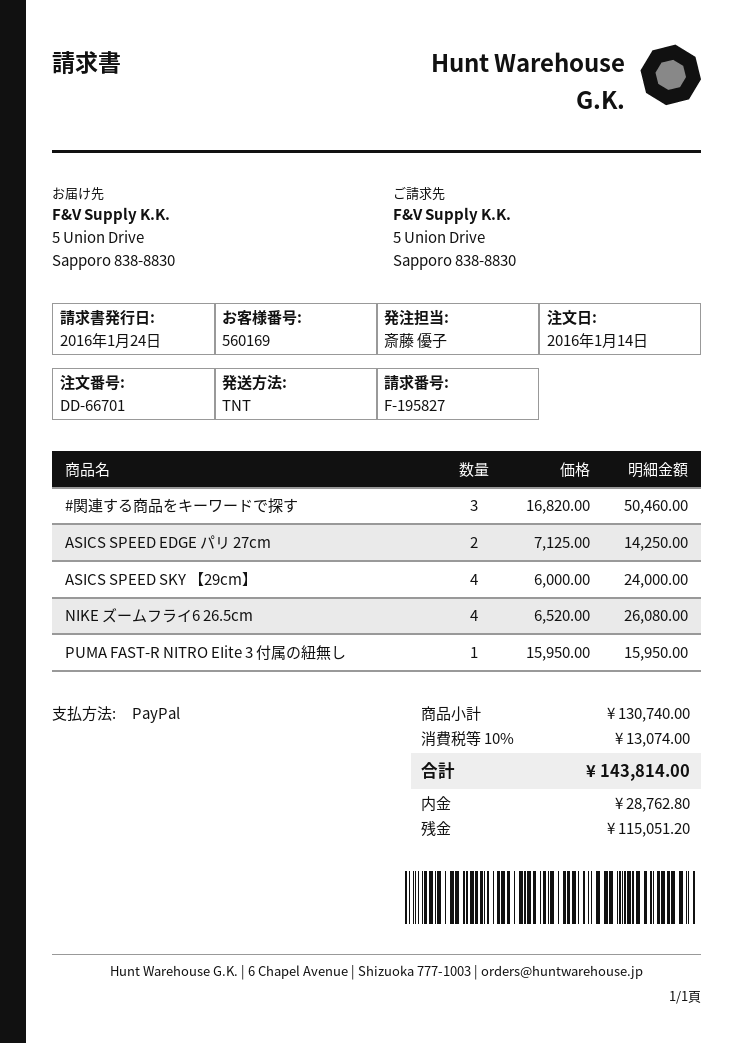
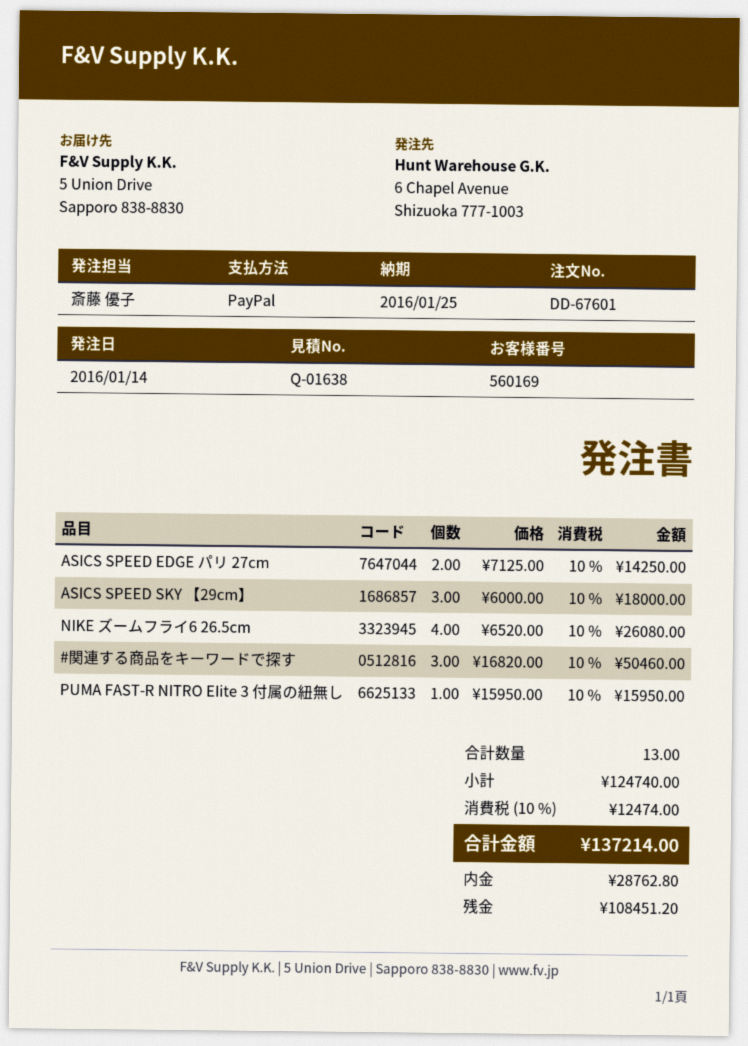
order number: DD-66701 -> DD-67601
ASICS SPEED SKY 【29cm】: 4 x 6000.00 = 24000.00 -> 3 x 6000.00 = 18000.00
subtotal: 130740.00 -> 124740.00
tax: 10% = 13074.00 -> 10% = 12474.00
total: 143814.00 -> 137214.00
balance: 115051.20 -> 108451.20

